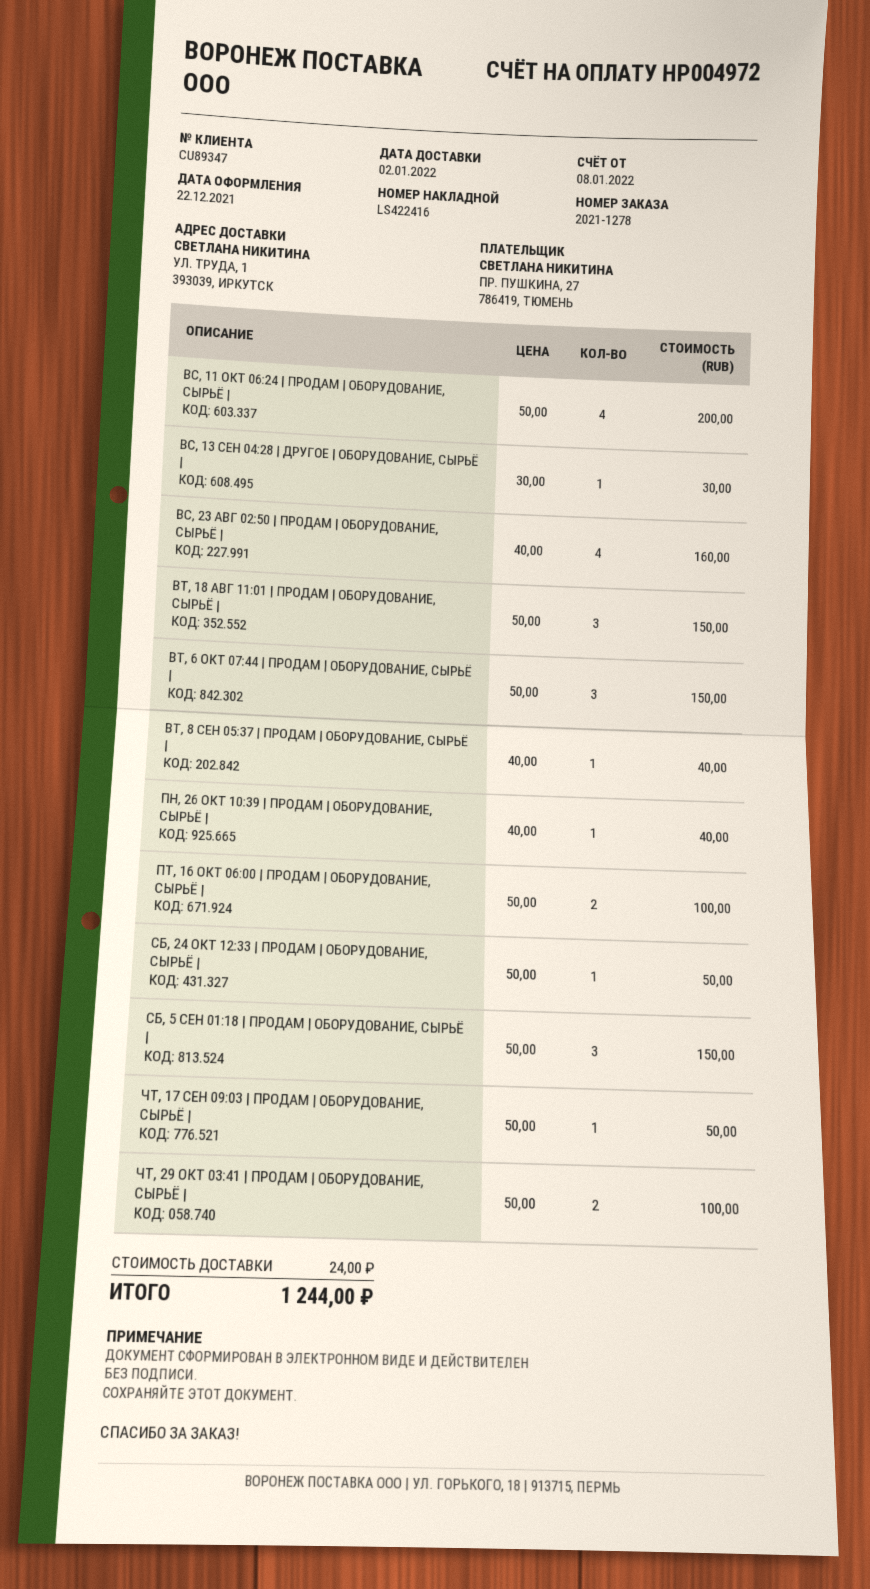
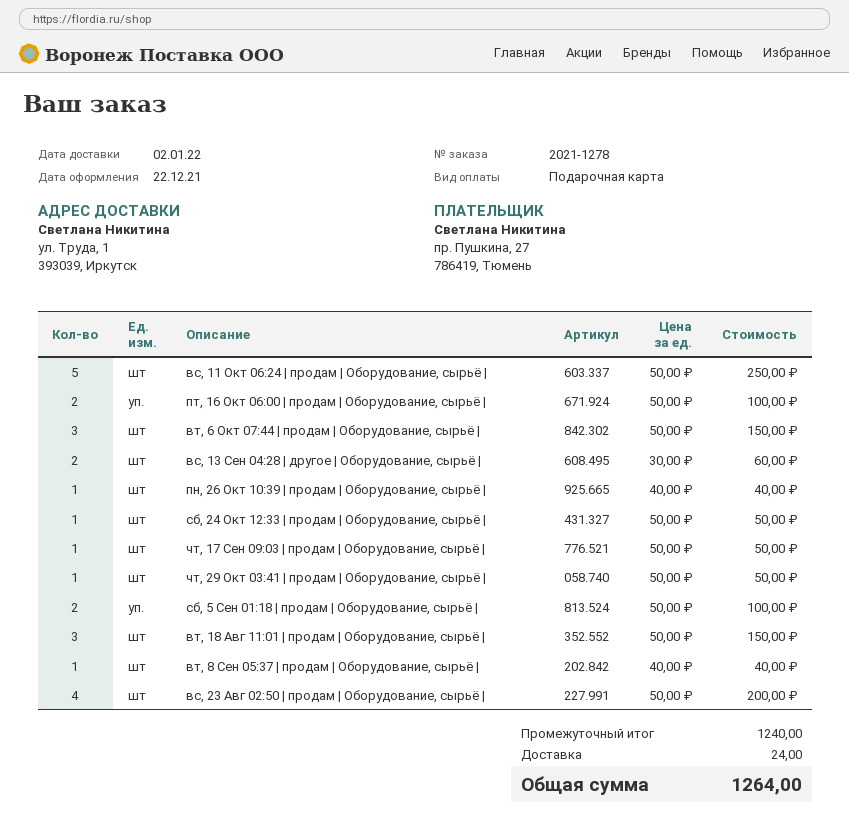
ВС, 11 ОКТ 06:24 | ПРОДАМ | ОБОРУДОВАНИЕ, СЫРЬЁ |: 4 x 50.00 = 200.00 -> 5 x 50.00 = 250.00
ВС, 13 СЕН 04:28 | ДРУГОЕ | ОБОРУДОВАНИЕ, СЫРЬЁ |: 1 x 30.00 = 30.00 -> 2 x 30.00 = 60.00
ВС, 23 АВГ 02:50 | ПРОДАМ | ОБОРУДОВАНИЕ, СЫРЬЁ |: 4 x 40.00 = 160.00 -> 4 x 50.00 = 200.00
СБ, 5 СЕН 01:18 | ПРОДАМ | ОБОРУДОВАНИЕ, СЫРЬЁ |: 3 x 50.00 = 150.00 -> 2 x 50.00 = 100.00
ЧТ, 29 ОКТ 03:41 | ПРОДАМ | ОБОРУДОВАНИЕ, СЫРЬЁ |: 2 x 50.00 = 100.00 -> 1 x 50.00 = 50.00
total: 1244.00 -> 1264.00

